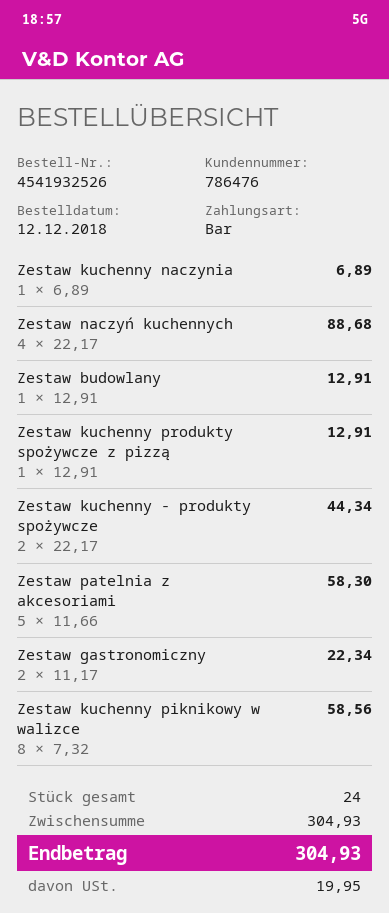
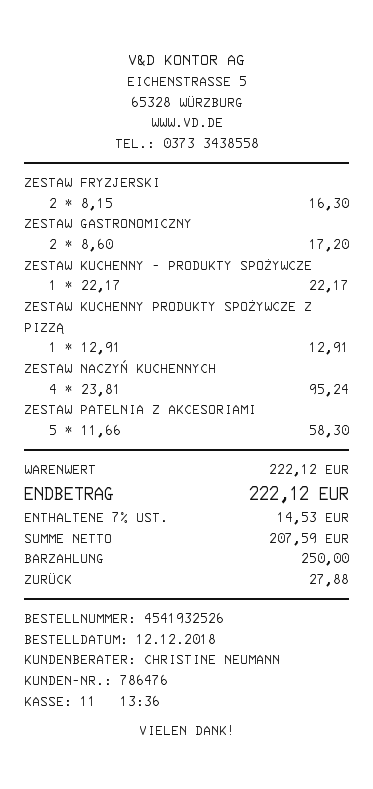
Zestaw kuchenny naczynia: 1 x 6.89 = 6.89 -> none
Zestaw naczyń kuchennych: 4 x 22.17 = 88.68 -> 4 x 23.81 = 95.24
Zestaw budowlany: 1 x 12.91 = 12.91 -> none
Zestaw kuchenny - produkty spożywcze: 2 x 22.17 = 44.34 -> 1 x 22.17 = 22.17
Zestaw gastronomiczny: 2 x 11.17 = 22.34 -> 2 x 8.60 = 17.20
Zestaw kuchenny piknikowy w walizce: 8 x 7.32 = 58.56 -> none
ZESTAW FRYZJERSKI: none -> 2 x 8.15 = 16.30
subtotal: 304.93 -> 222.12
tax: 19.95 -> 14.53
total: 304.93 -> 222.12

